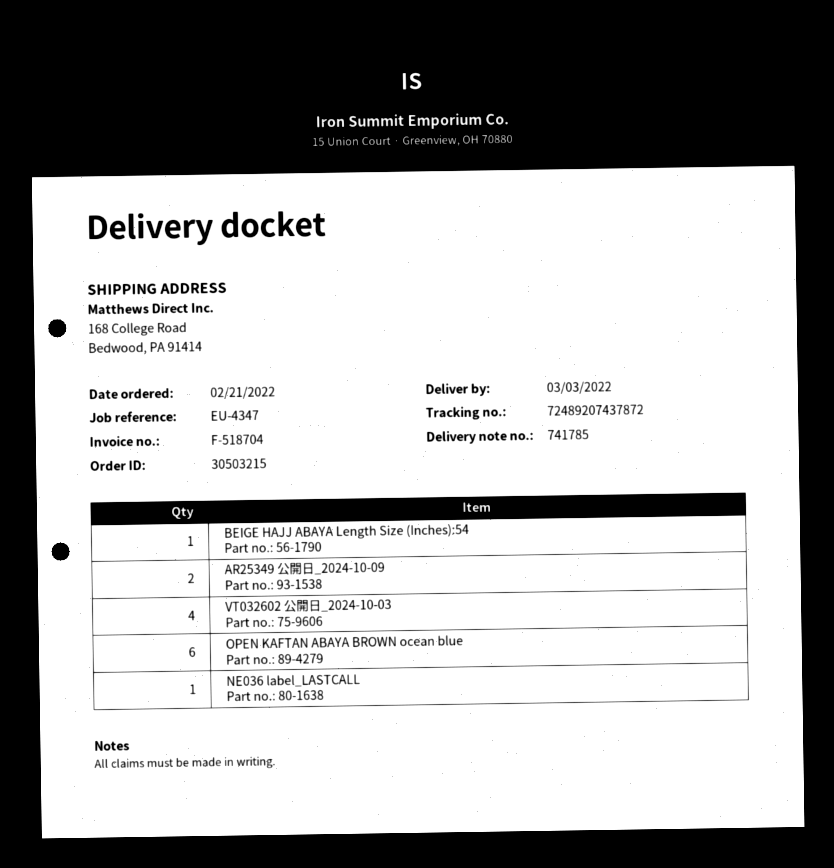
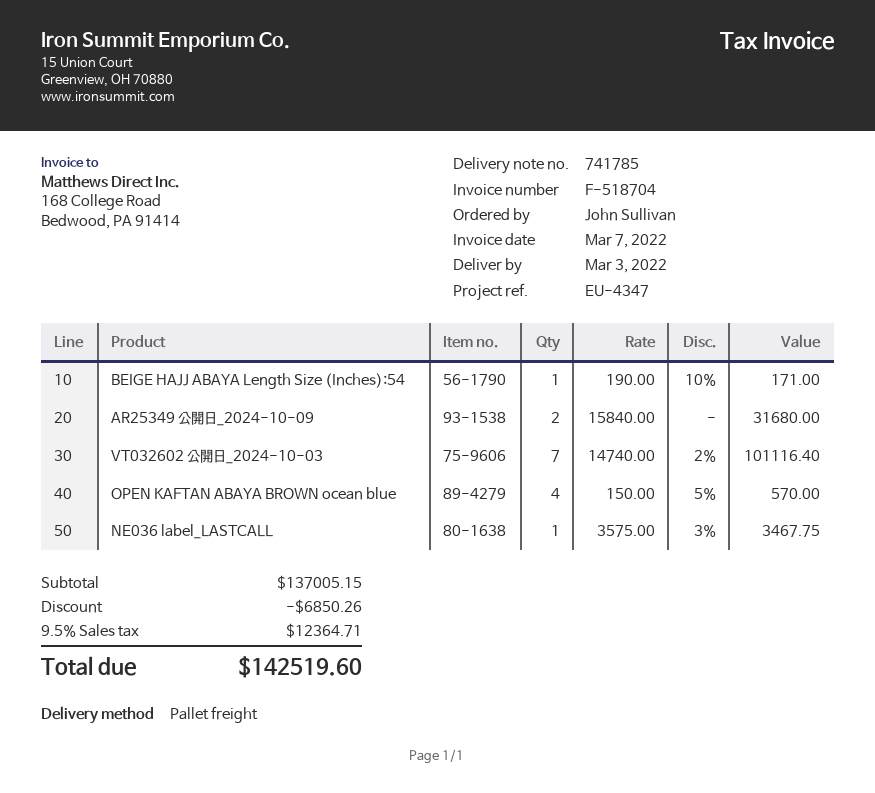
VT032602 公開日_2024-10-03: 4 -> 7
OPEN KAFTAN ABAYA BROWN ocean blue: 6 -> 4

